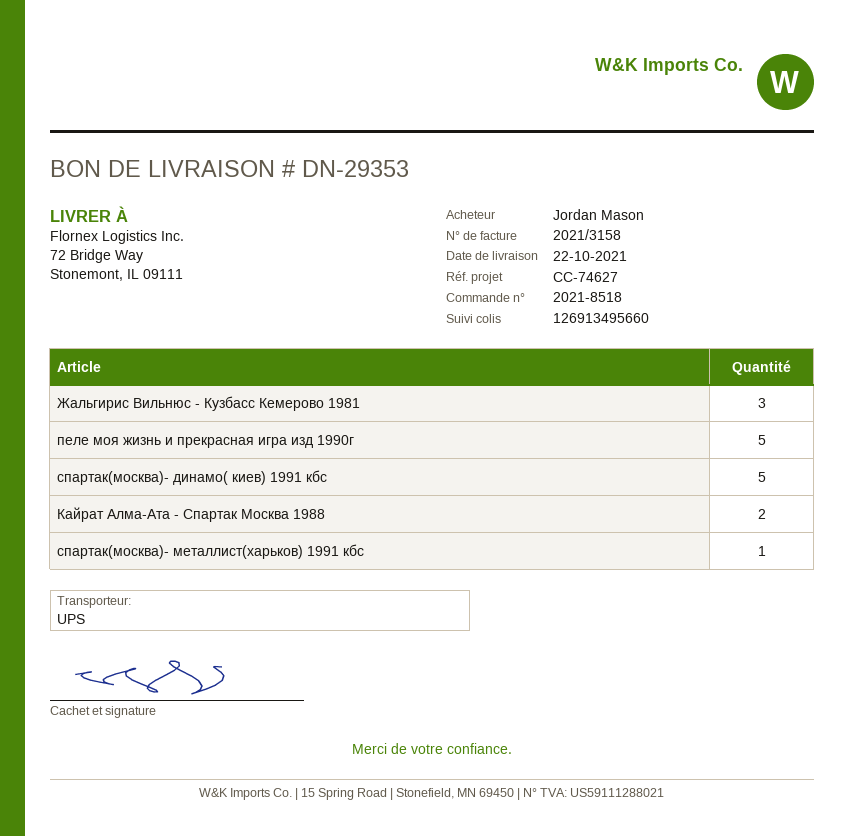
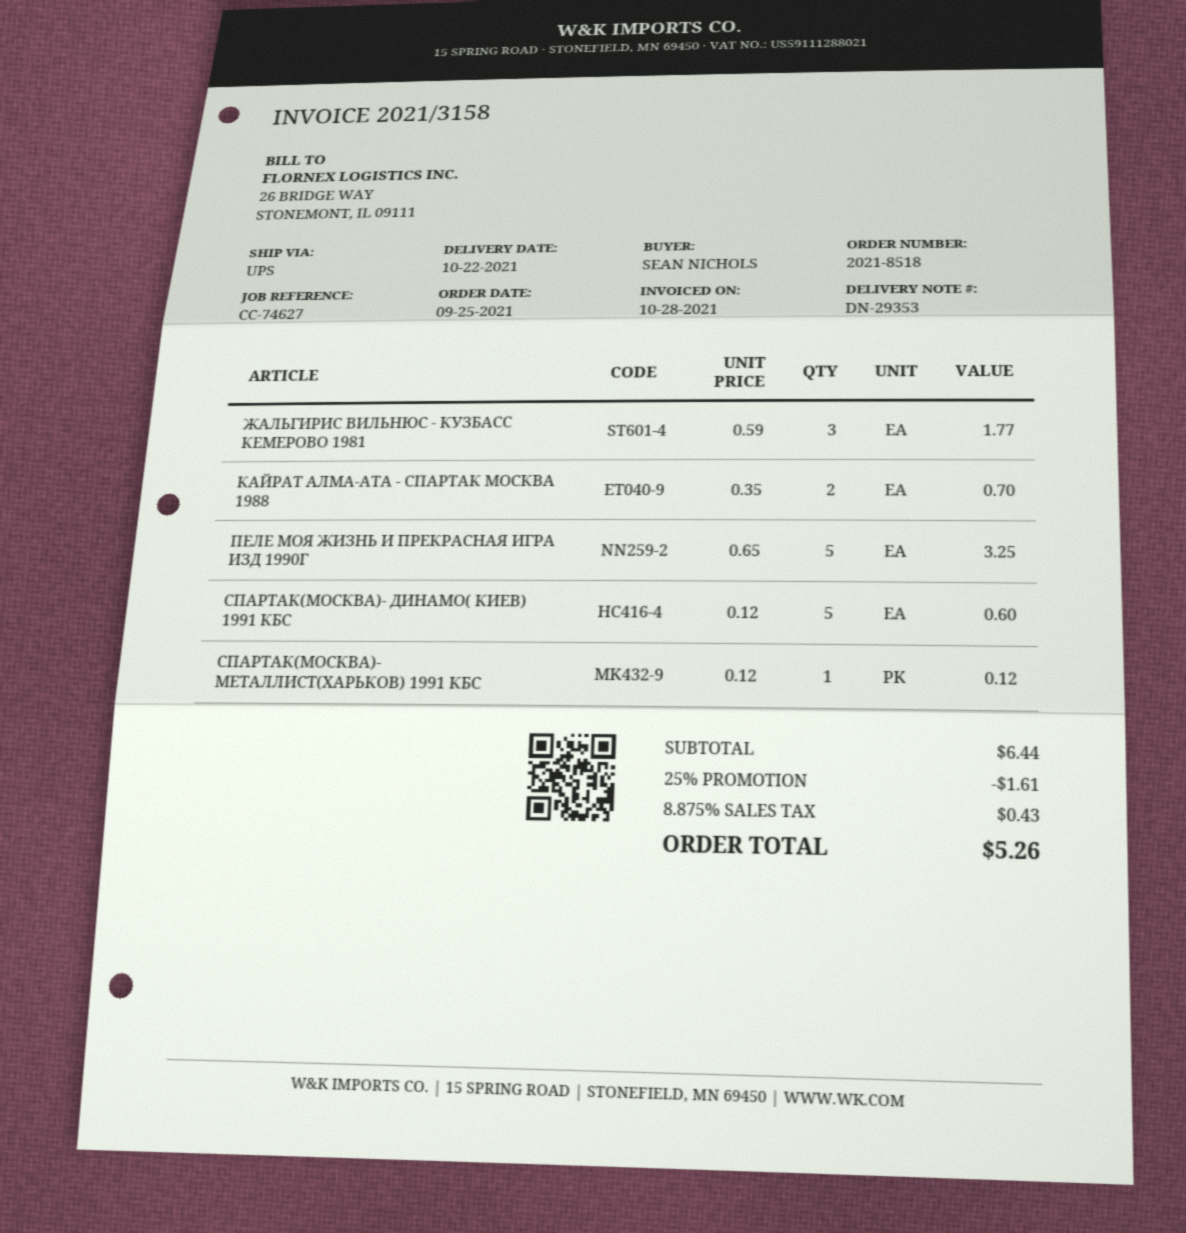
ordered by: Jordan Mason -> SEAN NICHOLS

